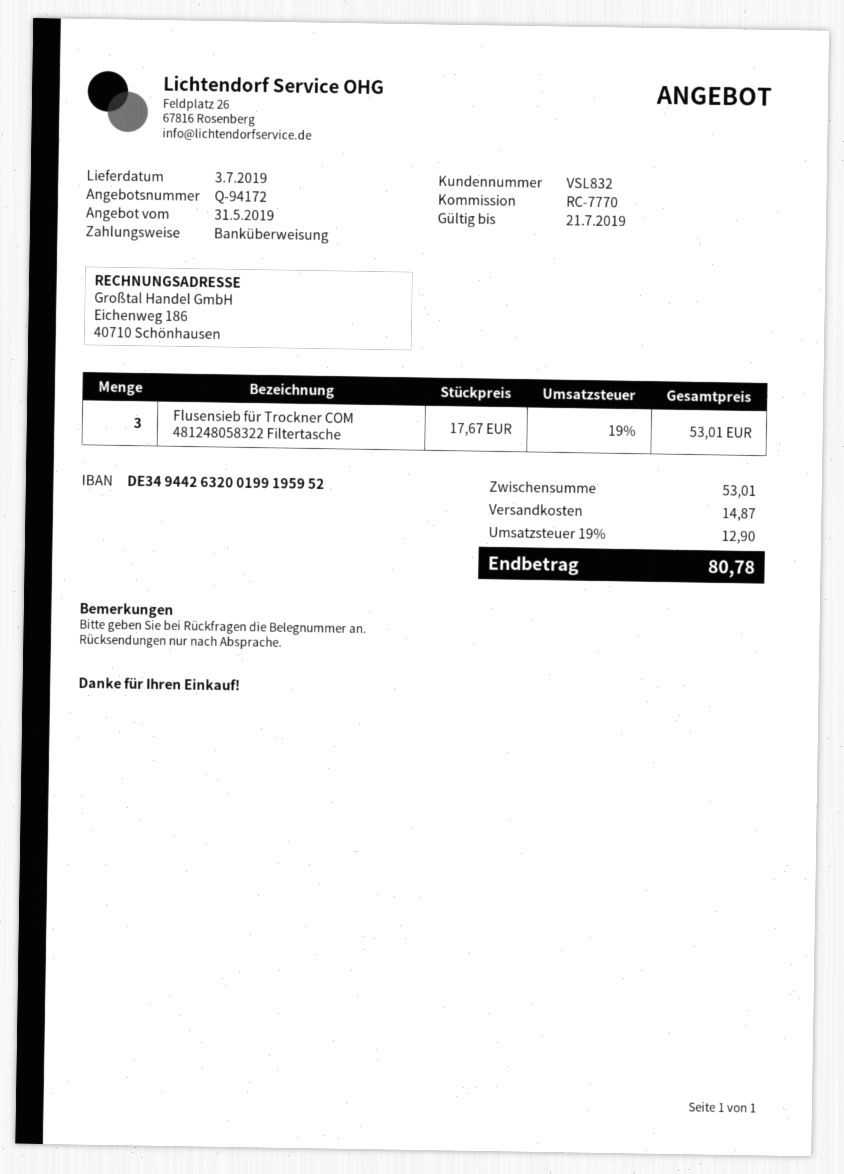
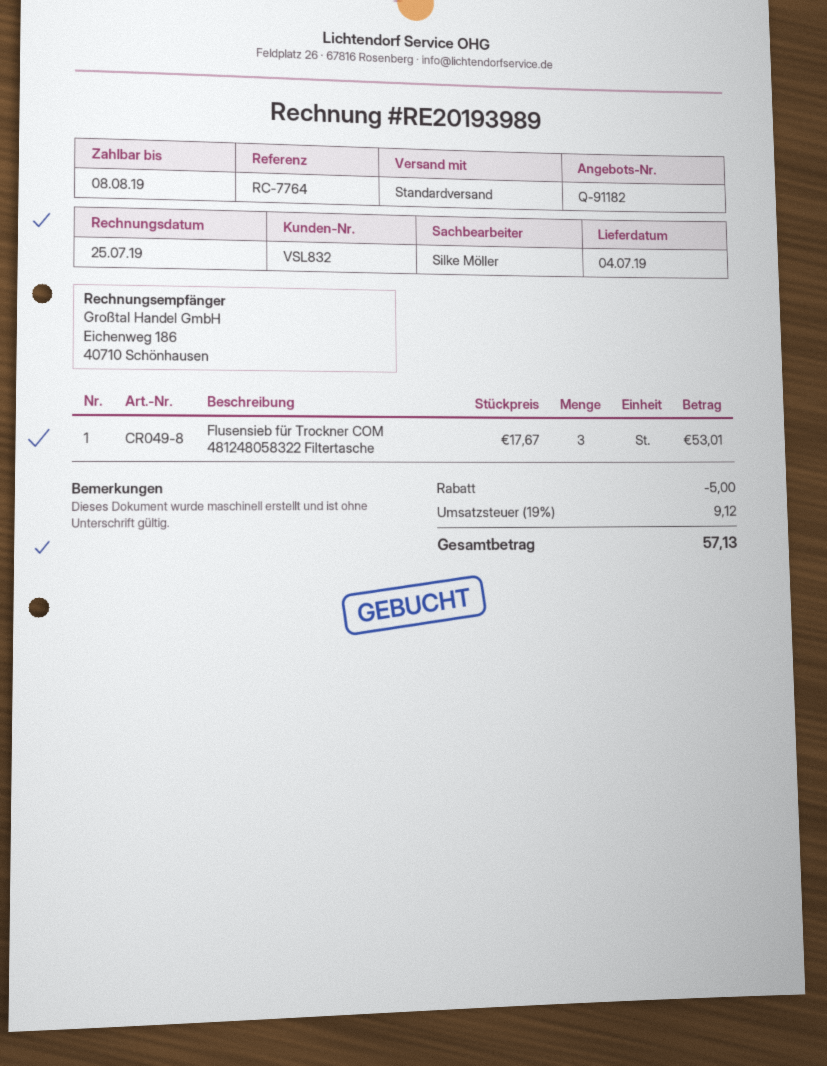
quote number: Q-94172 -> Q-91182
delivery date: 2019-07-03 -> 2019-07-04
reference: RC-7770 -> RC-7764
discount: none -> 5.00
shipping: 14.87 -> none
tax: 19% = 12.90 -> 19% = 9.12
total: 80.78 -> 57.13

